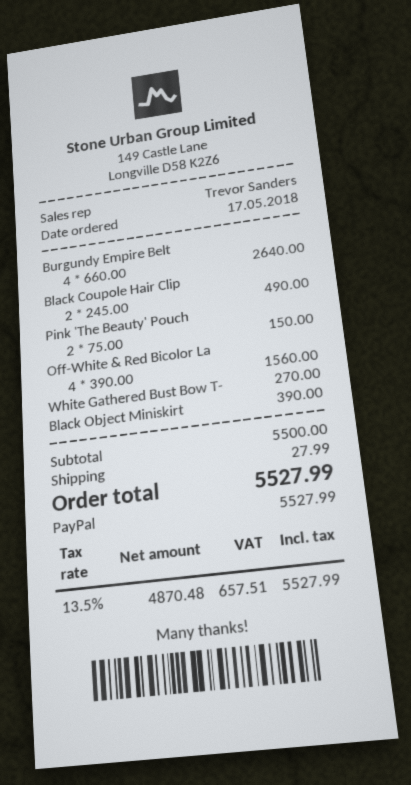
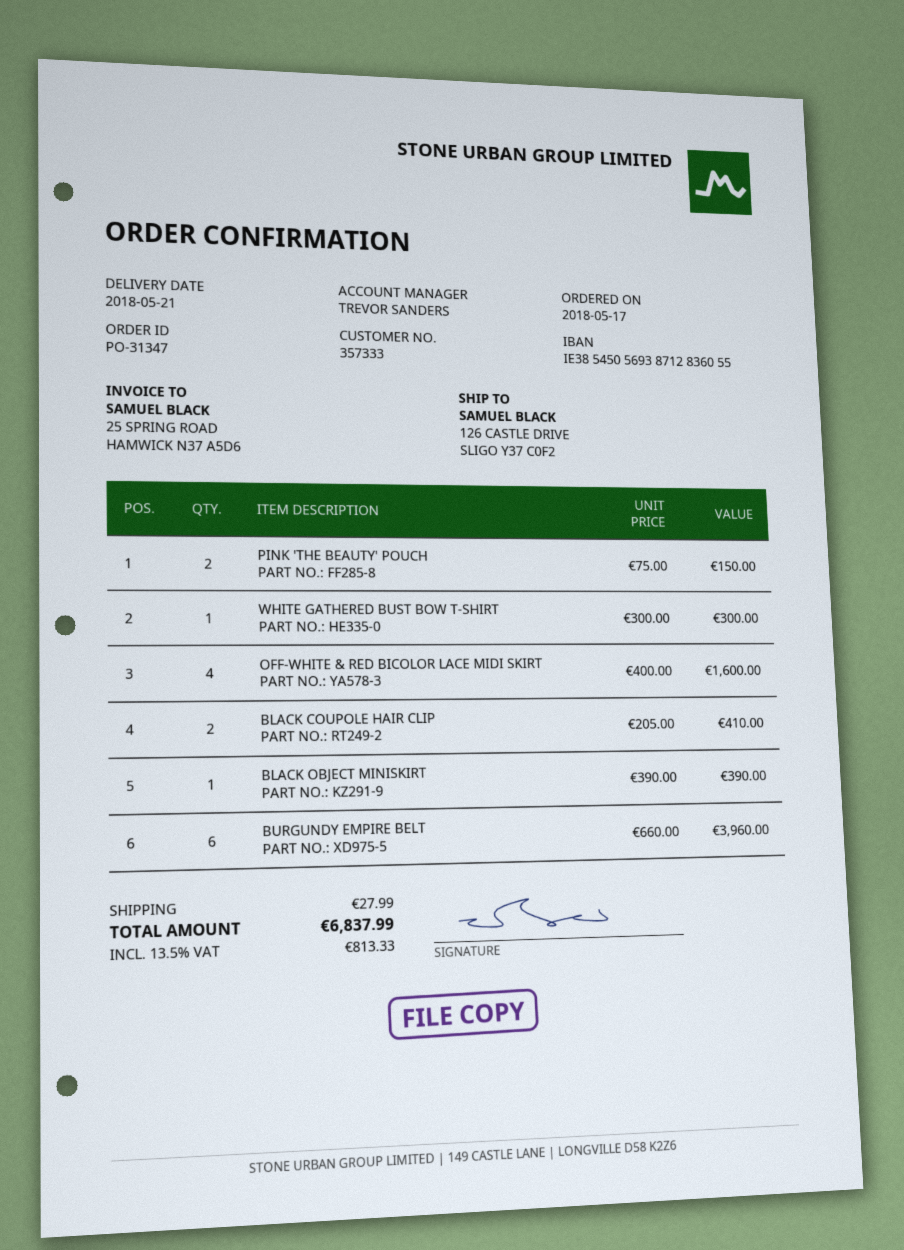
Burgundy Empire Belt: 4 x 660.00 = 2640.00 -> 6 x 660.00 = 3960.00
Black Coupole Hair Clip: 2 x 245.00 = 490.00 -> 2 x 205.00 = 410.00
Off-White & Red Bicolor La: 4 x 390.00 = 1560.00 -> 4 x 400.00 = 1600.00
White Gathered Bust Bow T-: 1 x 270.00 = 270.00 -> 1 x 300.00 = 300.00
tax: 13.5% = 657.51 -> 13.5% = 813.33
total: 5527.99 -> 6837.99

